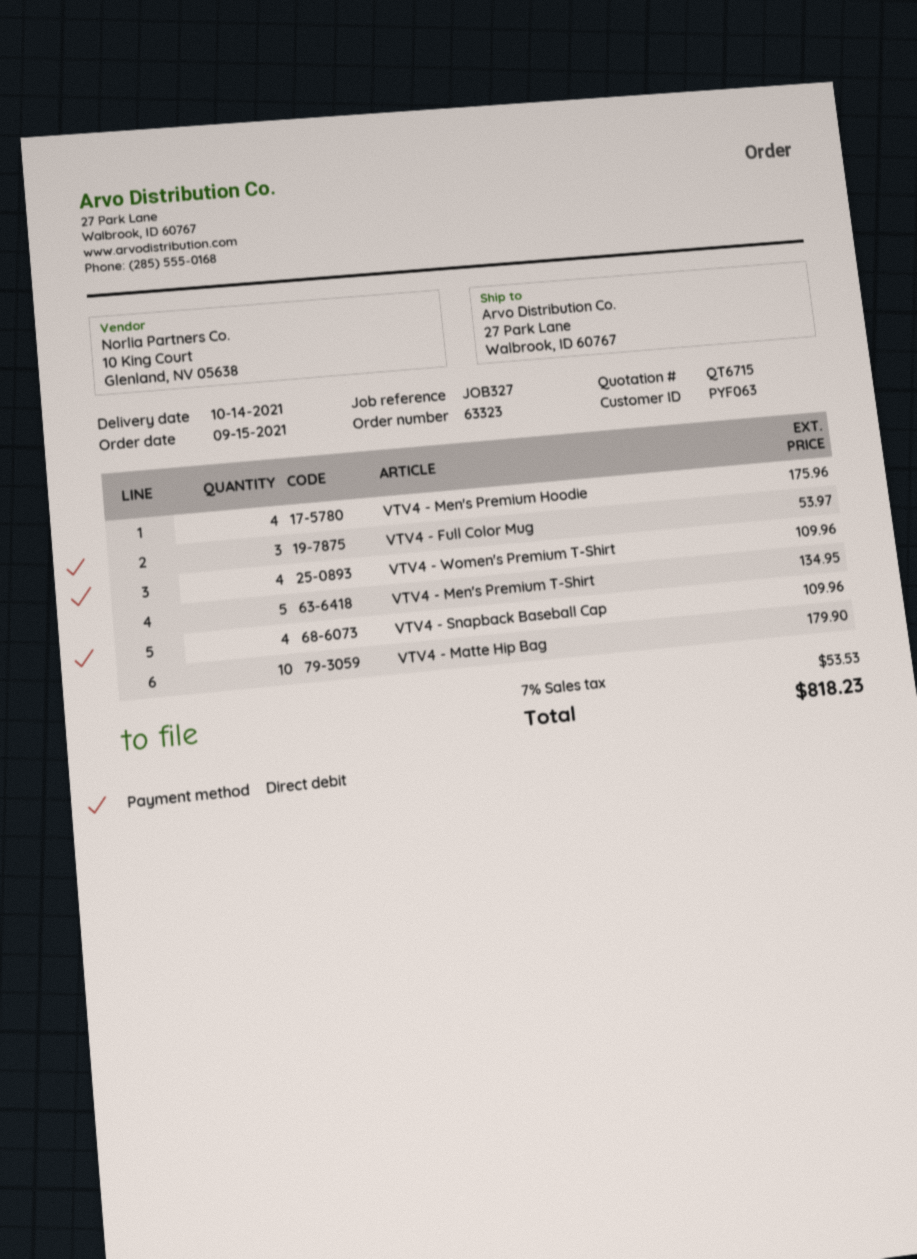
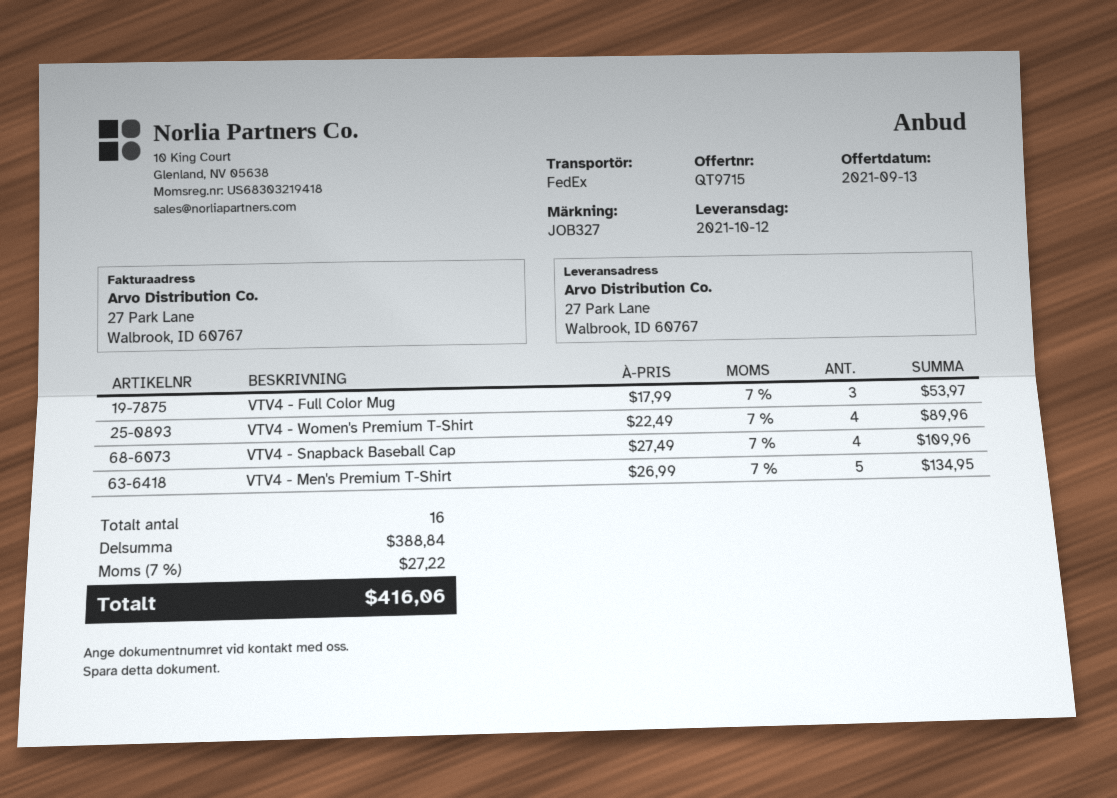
quote number: QT6715 -> QT9715
delivery date: 2021-10-14 -> 2021-10-12
VTV4 - Men's Premium Hoodie: 4 for 175.96 -> none
VTV4 - Women's Premium T-Shirt: 4 for 109.96 -> 4 for 89.96
VTV4 - Matte Hip Bag: 10 for 179.90 -> none
tax: 7% = 53.53 -> 7% = 27.22
total: 818.23 -> 416.06

